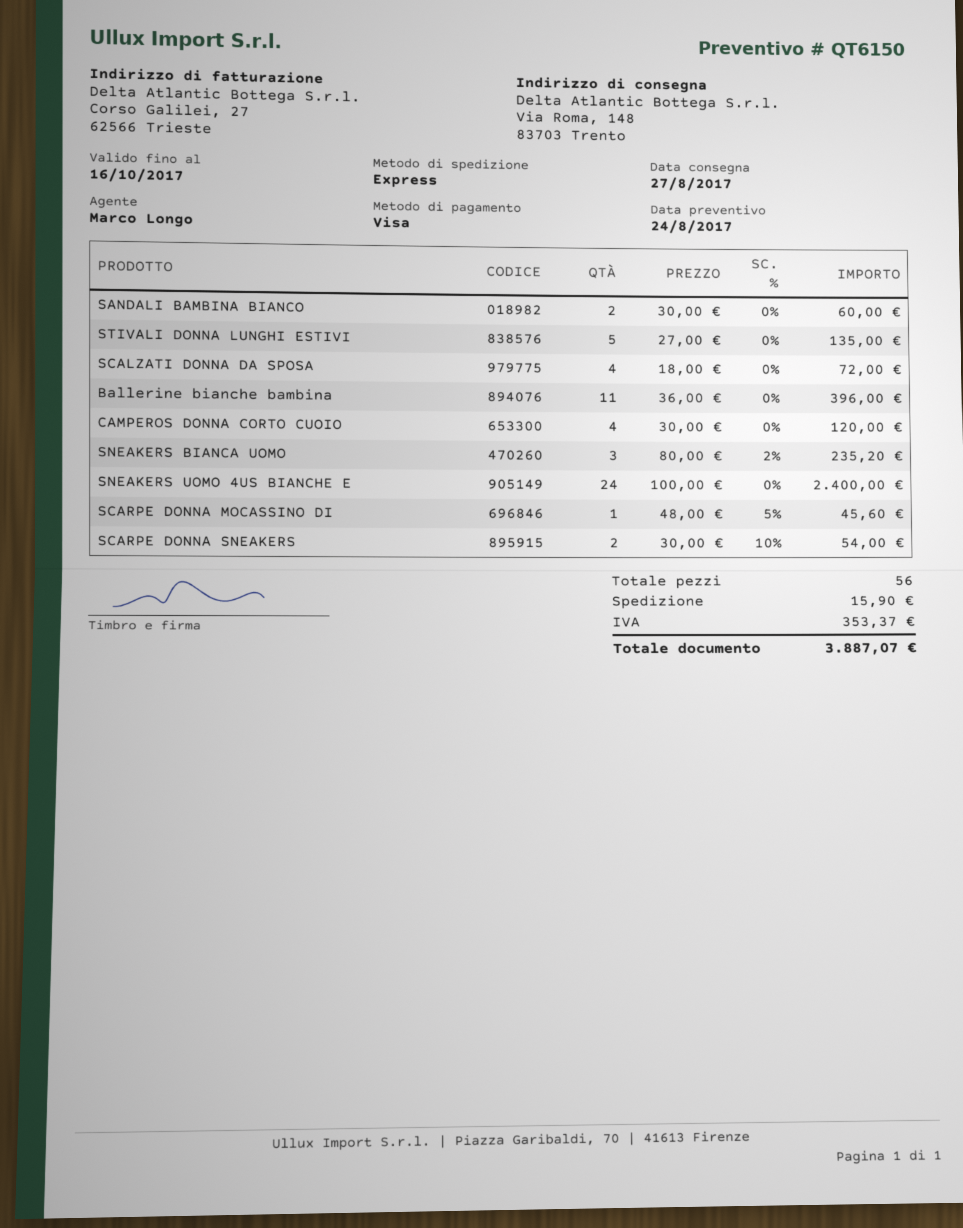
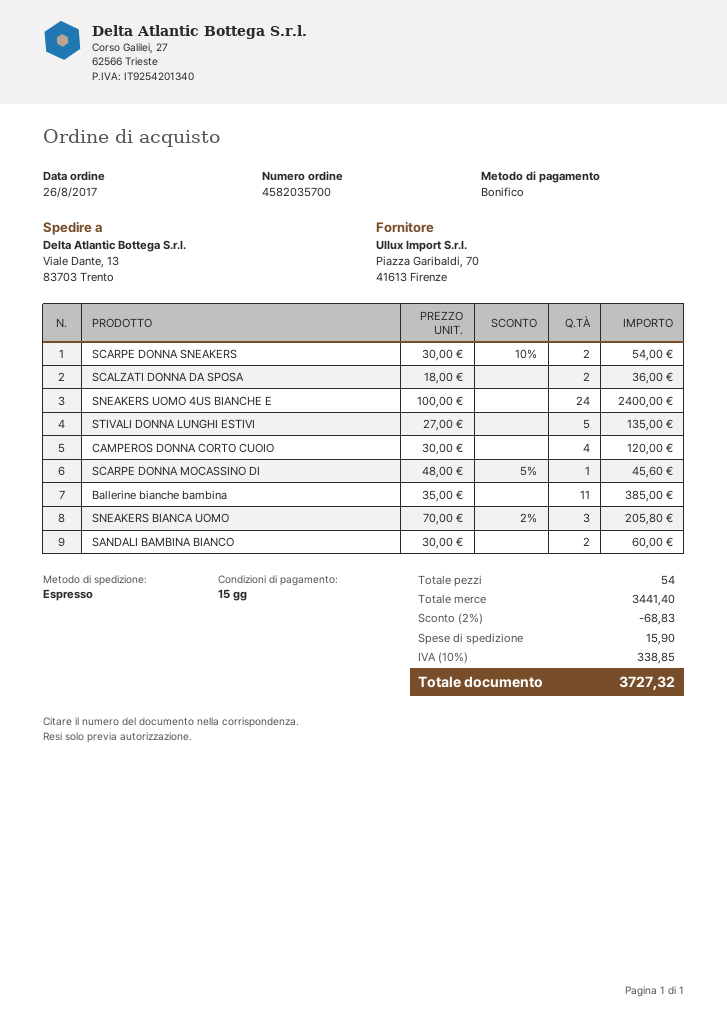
payment method: Visa -> bank transfer
ship to: Via Roma, 148, 83703 Trento -> Viale Dante, 13, 83703 Trento
SCALZATI DONNA DA SPOSA: 4 x 18.00 = 72.00 -> 2 x 18.00 = 36.00
Ballerine bianche bambina: 11 x 36.00 = 396.00 -> 11 x 35.00 = 385.00
SNEAKERS BIANCA UOMO: 3 x 80.00 - 2% = 235.20 -> 3 x 70.00 - 2% = 205.80
total quantity: 56 -> 54
discount: none -> 2% = 68.83
tax: 353.37 -> 338.85
total: 3887.07 -> 3727.32

